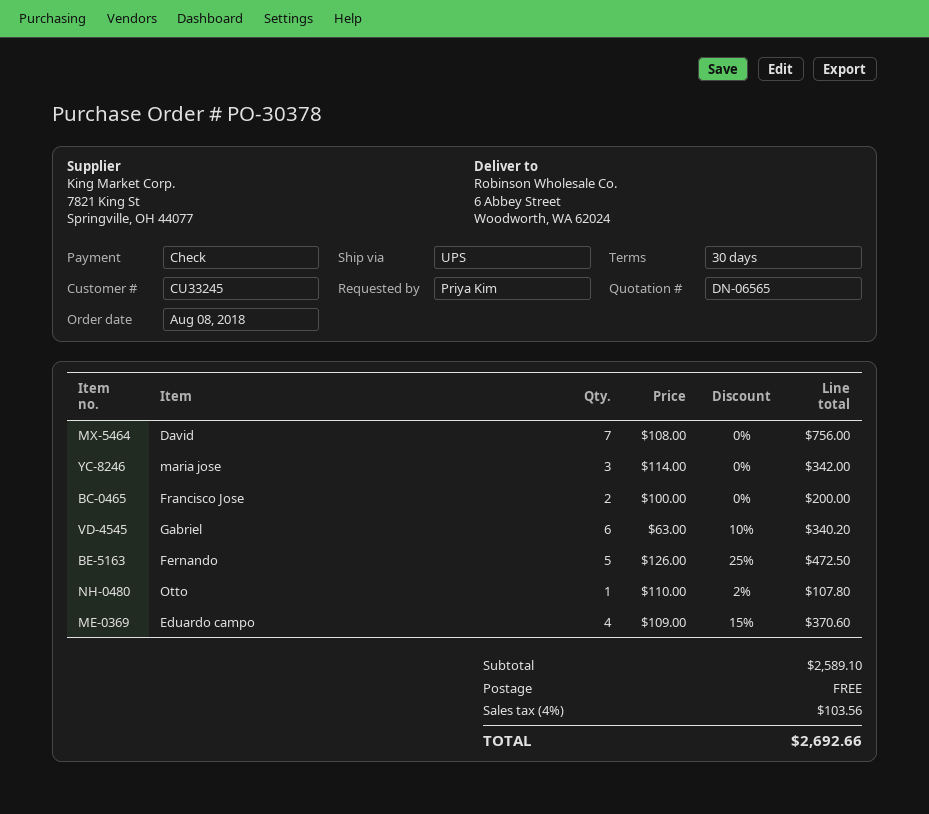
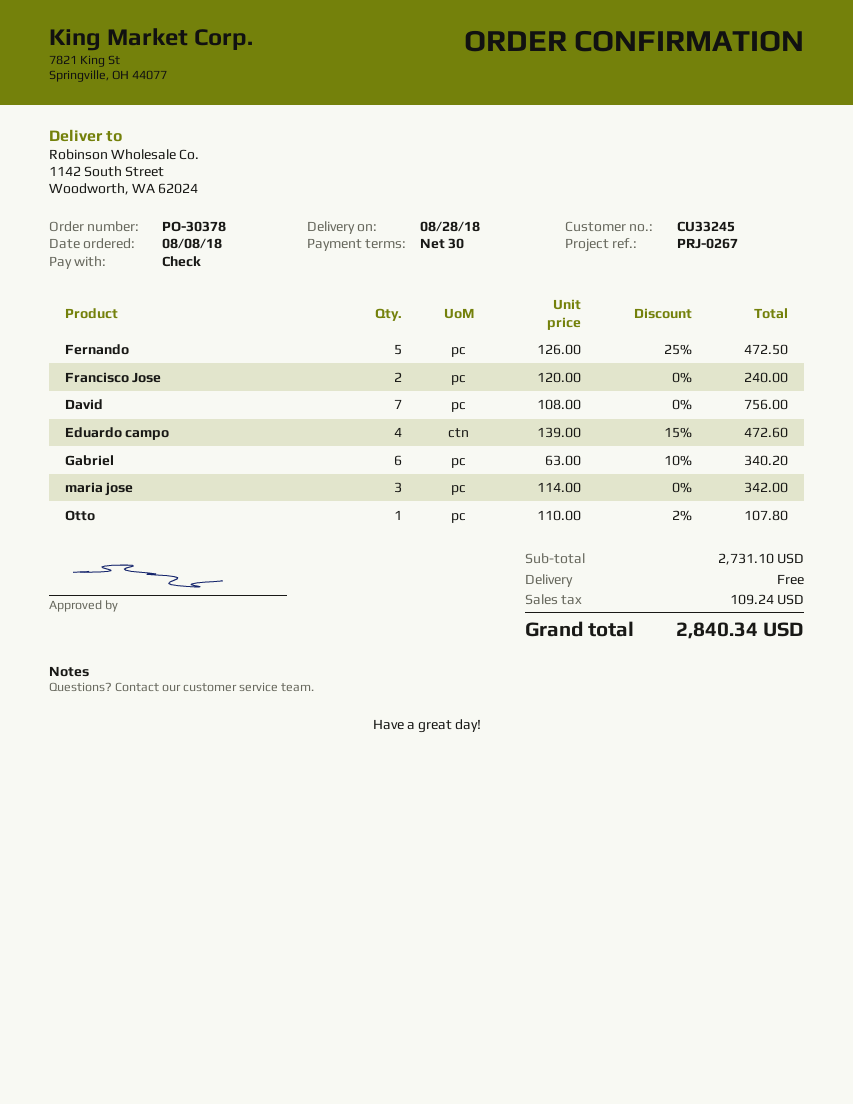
ship to: 6 Abbey Street, Woodworth, WA 62024 -> 1142 South Street, Woodworth, WA 62024
Francisco Jose: 2 x 100.00 = 200.00 -> 2 x 120.00 = 240.00
Eduardo campo: 4 x 109.00 - 15% = 370.60 -> 4 x 139.00 - 15% = 472.60
subtotal: 2589.10 -> 2731.10
tax: 103.56 -> 109.24
total: 2692.66 -> 2840.34

